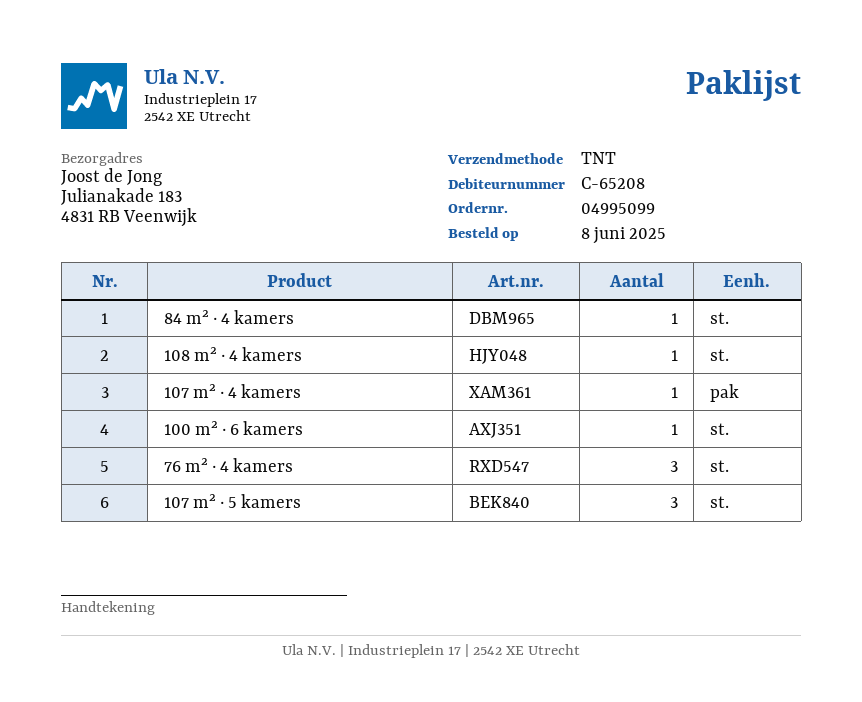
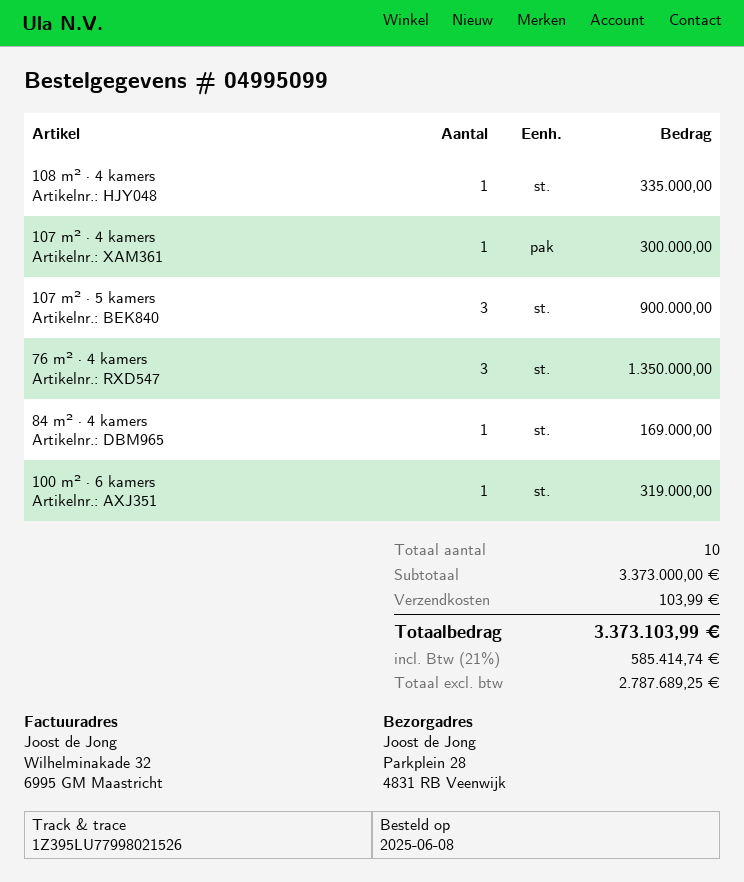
ship to: Julianakade 183, 4831 RB Veenwijk -> Parkplein 28, 4831 RB Veenwijk

